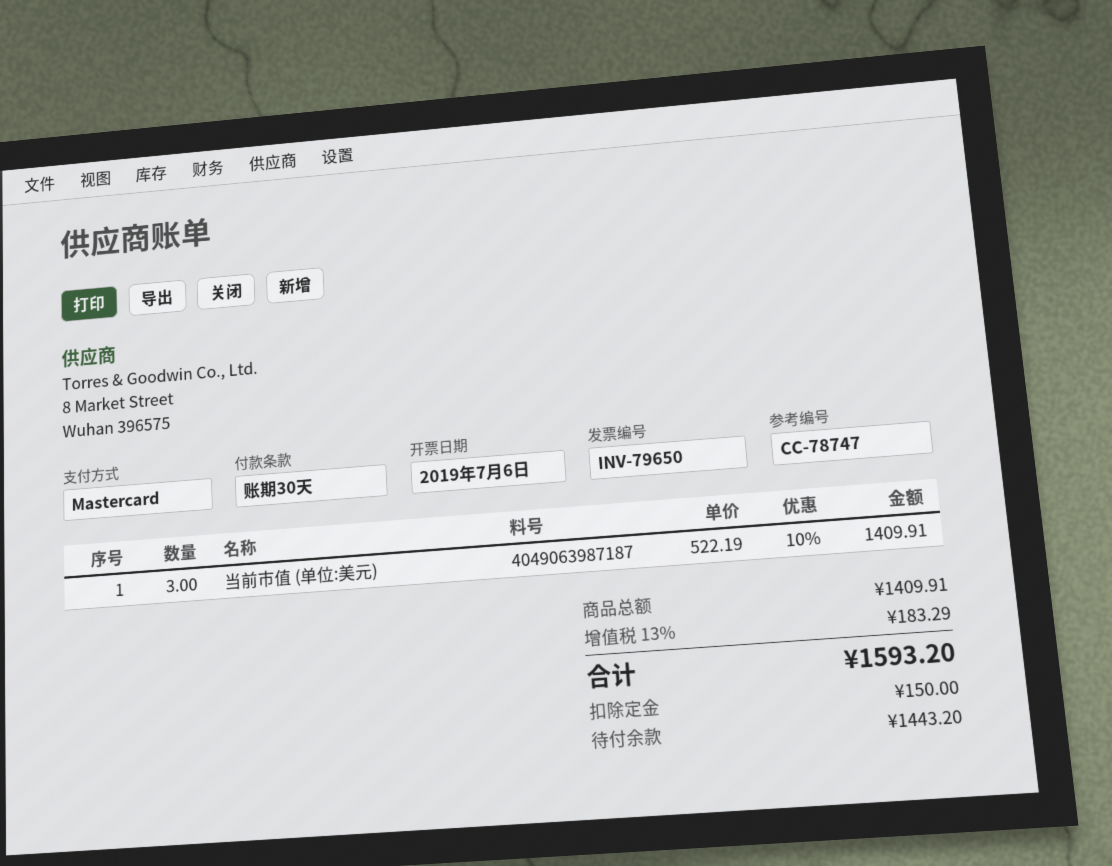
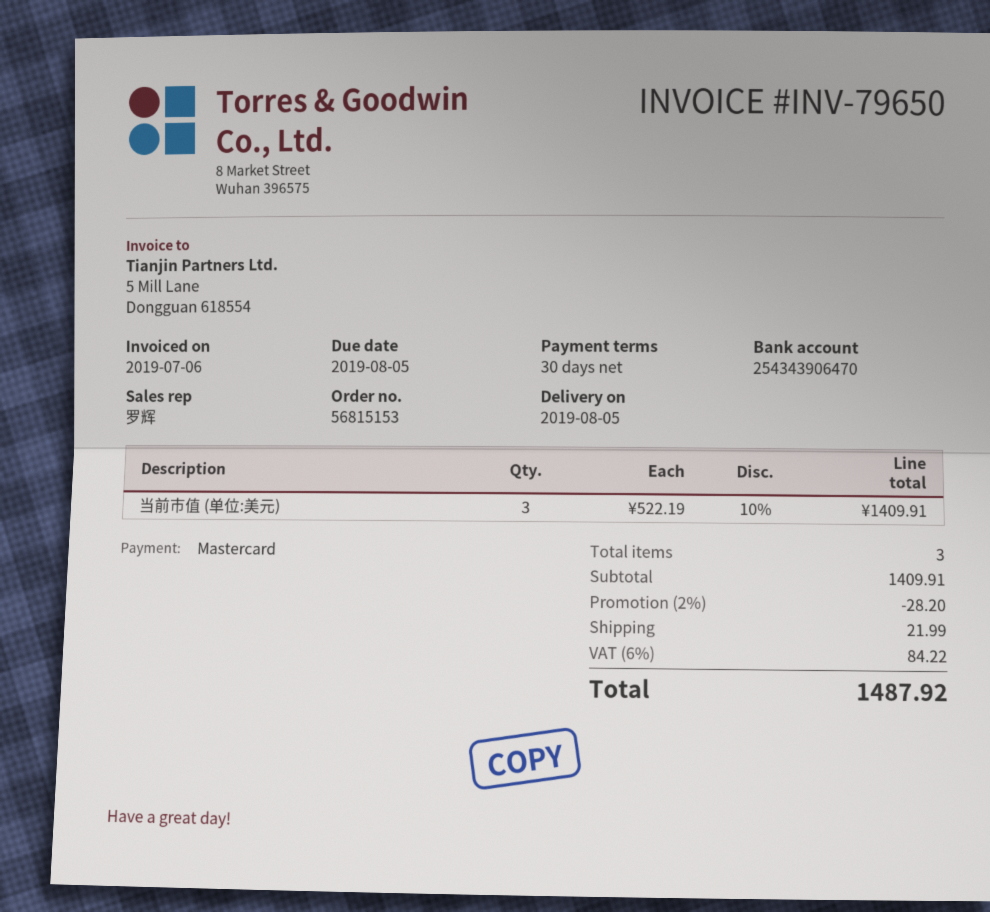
discount: none -> 2% = 28.20
shipping: none -> 21.99
tax: 13% = 183.29 -> 6% = 84.22
total: 1593.20 -> 1487.92

